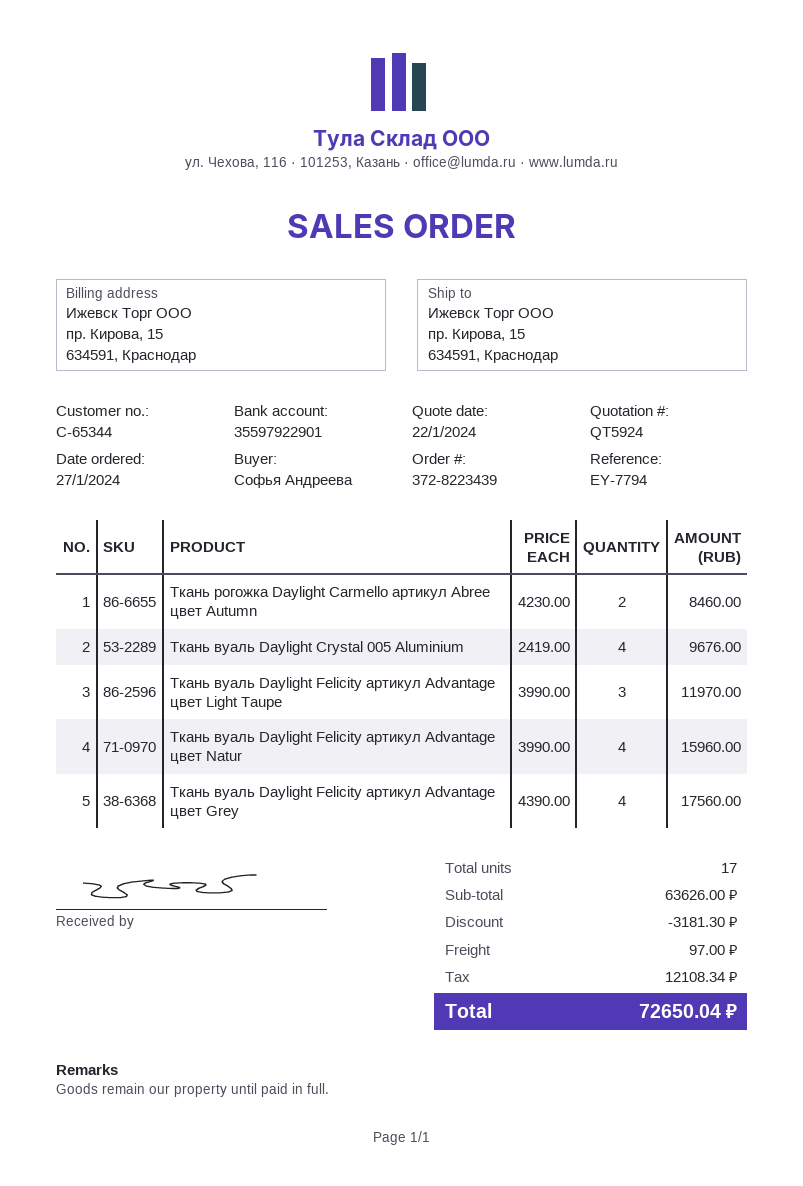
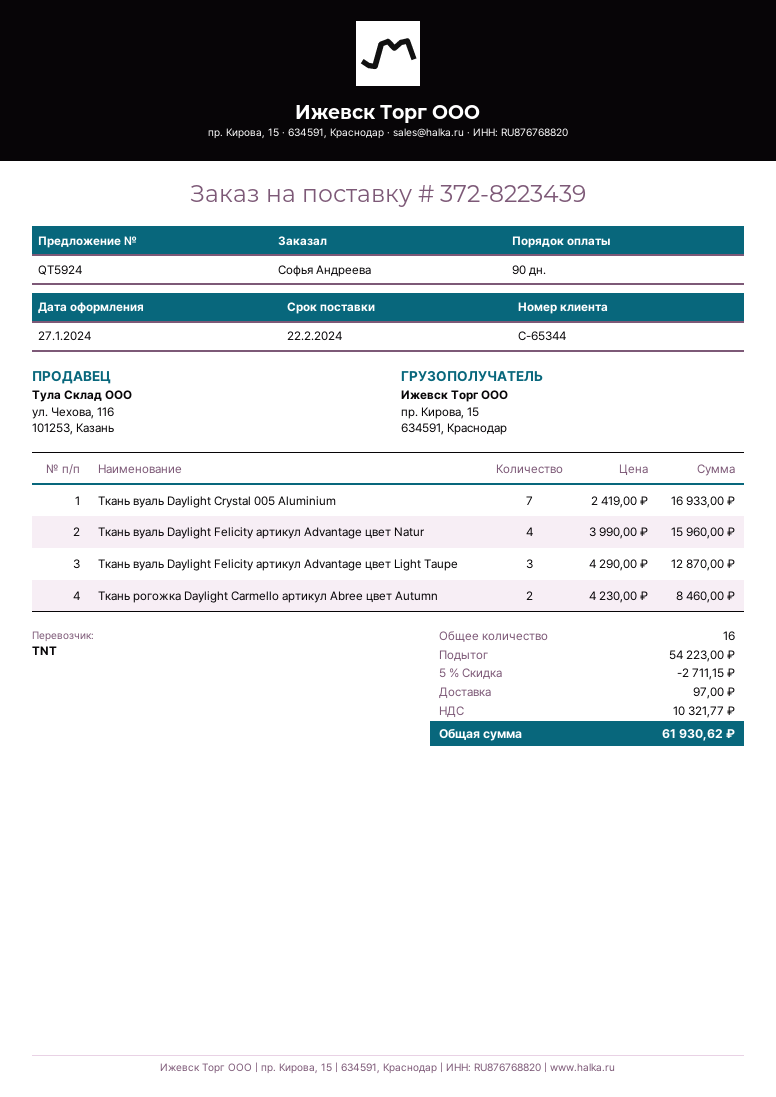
Ткань вуаль Daylight Crystal 005 Aluminium: 4 x 2419.00 = 9676.00 -> 7 x 2419.00 = 16933.00
Ткань вуаль Daylight Felicity артикул Advantage цвет Light Taupe: 3 x 3990.00 = 11970.00 -> 3 x 4290.00 = 12870.00
Ткань вуаль Daylight Felicity артикул Advantage цвет Grey: 4 x 4390.00 = 17560.00 -> none
total quantity: 17 -> 16
subtotal: 63626.00 -> 54223.00
discount: 3181.30 -> 2711.15
tax: 12108.34 -> 10321.77
total: 72650.04 -> 61930.62

